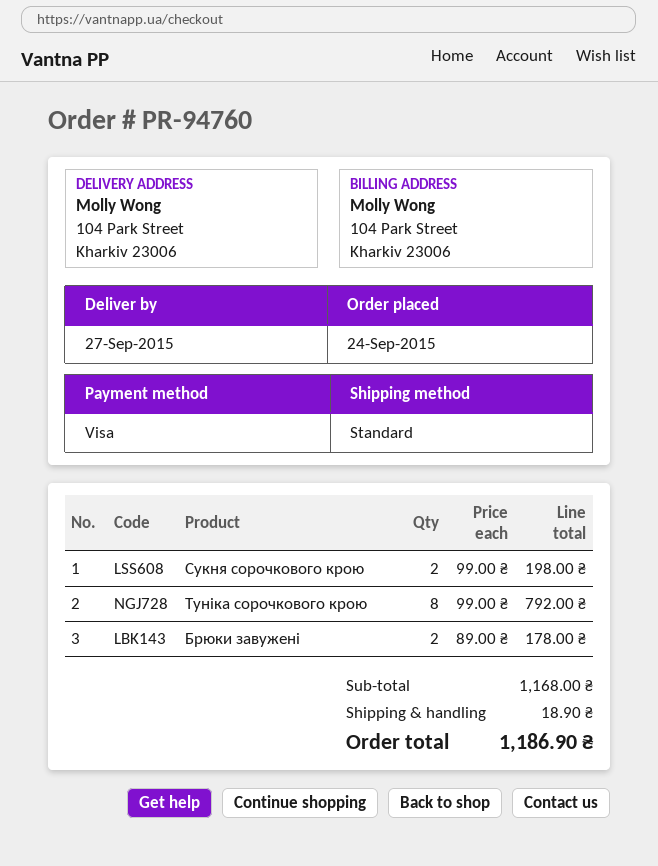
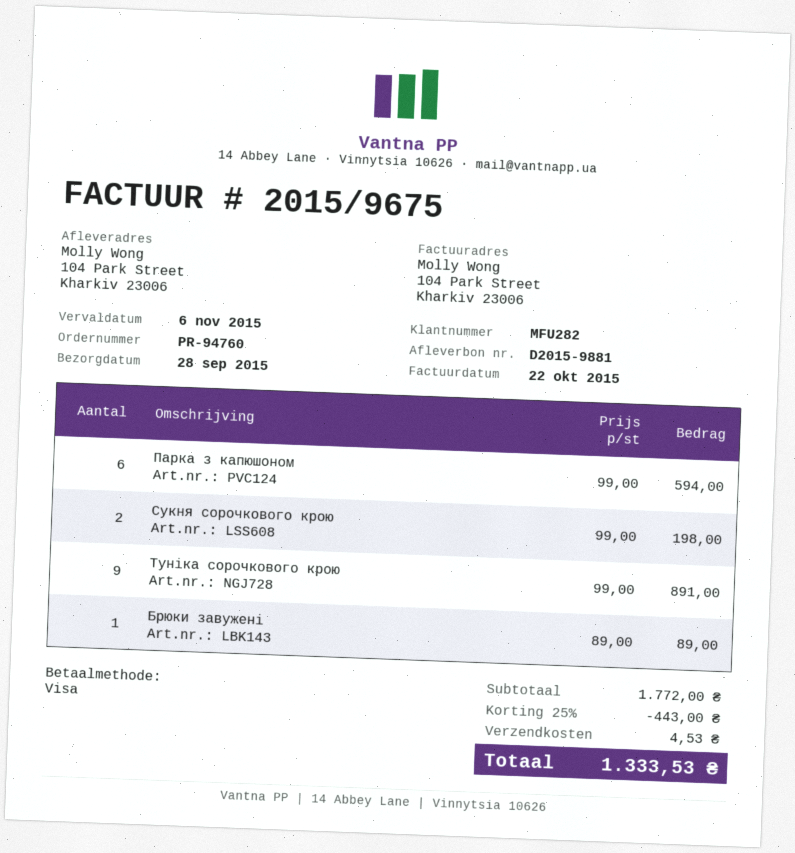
delivery date: 2015-09-27 -> 2015-09-28
Туніка сорочкового крою: 8 x 99.00 = 792.00 -> 9 x 99.00 = 891.00
Брюки завужені: 2 x 89.00 = 178.00 -> 1 x 89.00 = 89.00
Парка з капюшоном: none -> 6 x 99.00 = 594.00
subtotal: 1168.00 -> 1772.00
discount: none -> 25% = 443.00
shipping: 18.90 -> 4.53
total: 1186.90 -> 1333.53

